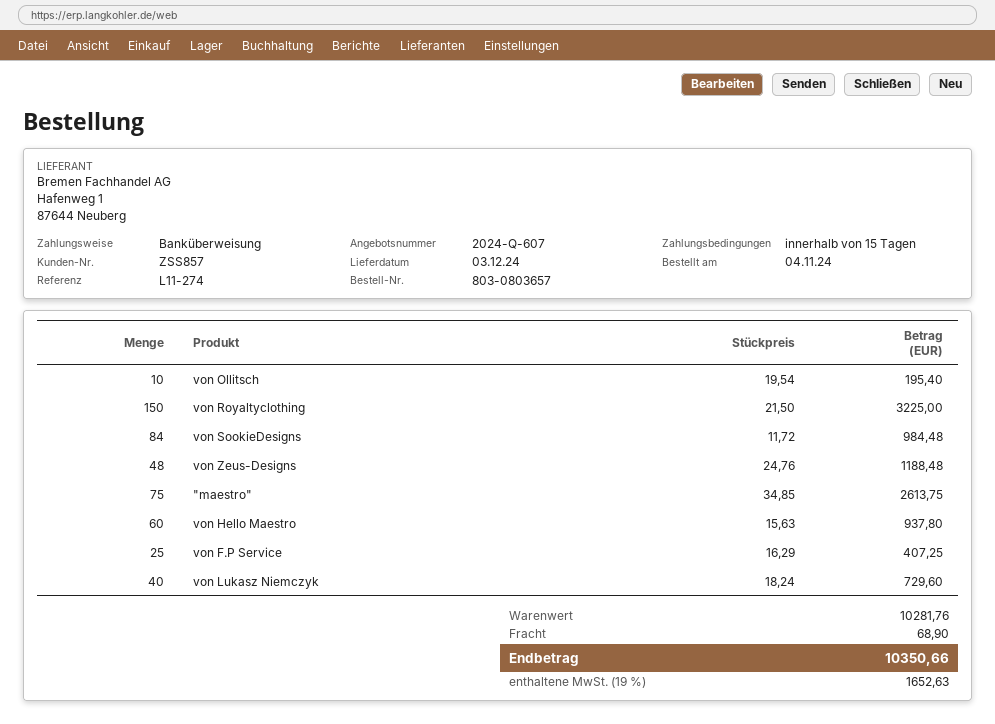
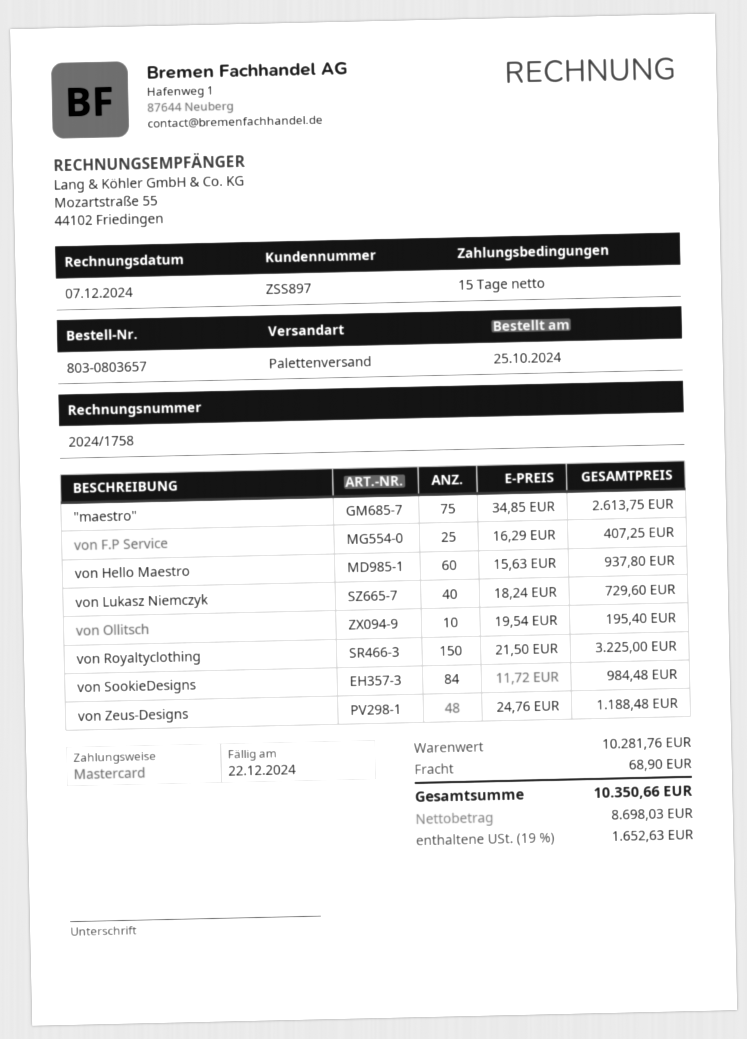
order date: 2024-11-04 -> 2024-10-25
customer number: ZSS857 -> ZSS897
payment method: bank transfer -> Mastercard

